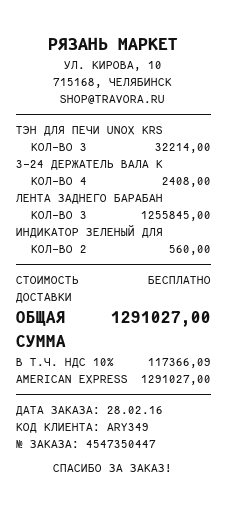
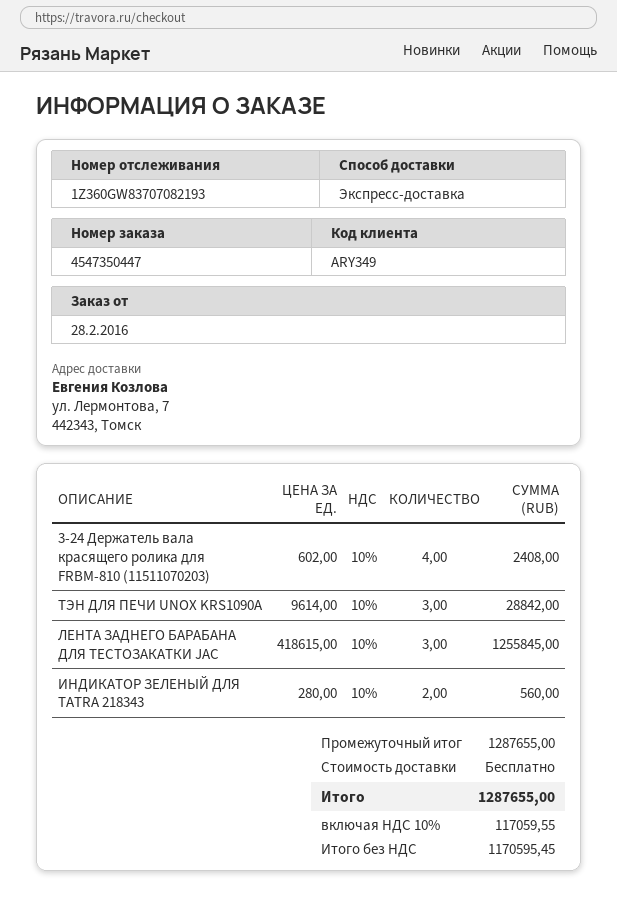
ТЭН ДЛЯ ПЕЧИ UNOX KRS: 3 for 32214.00 -> 3 for 28842.00
tax: 10% = 117366.09 -> 10% = 117059.55
total: 1291027.00 -> 1287655.00

